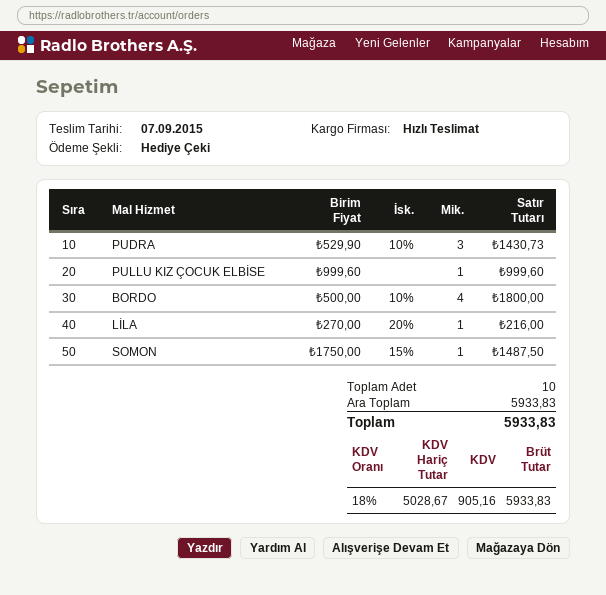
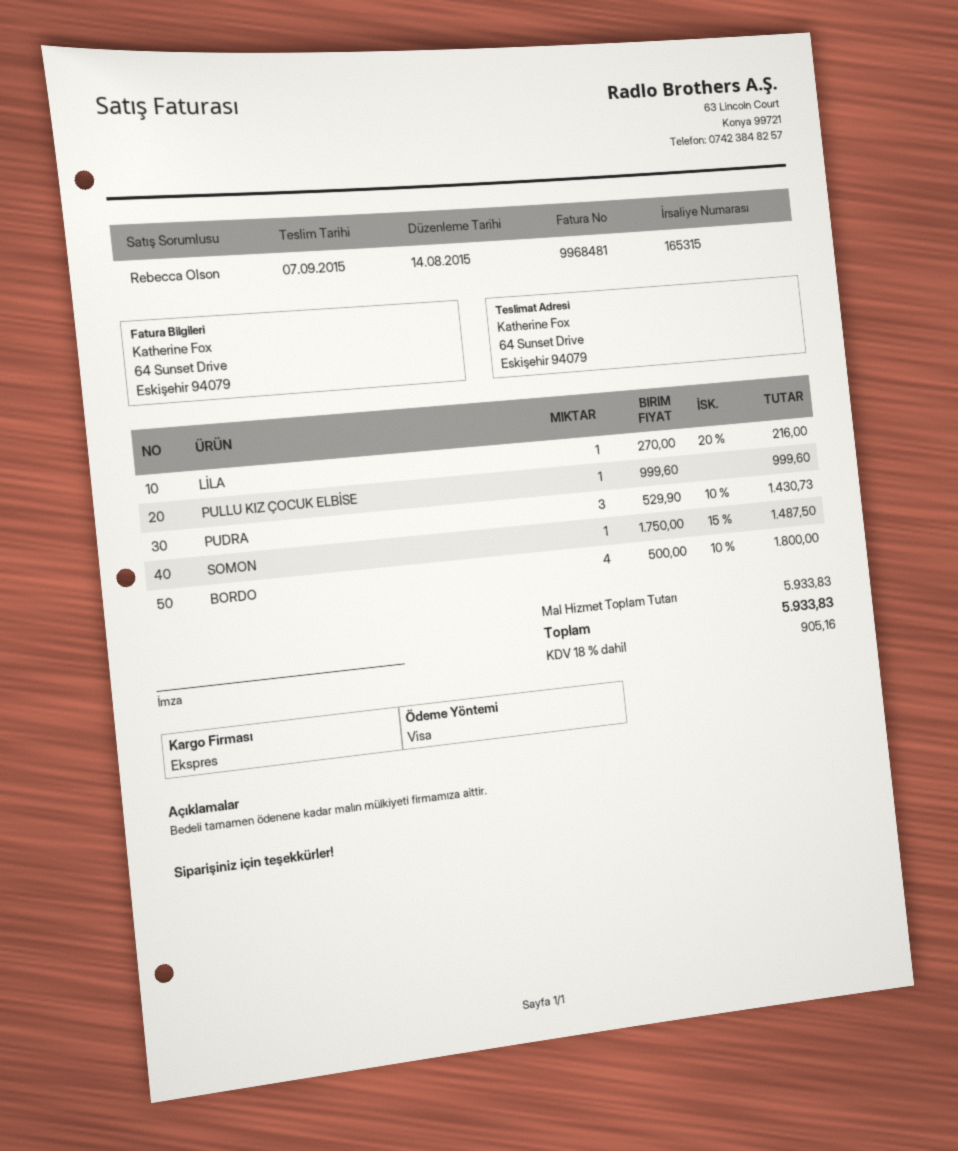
payment method: gift card -> Visa

